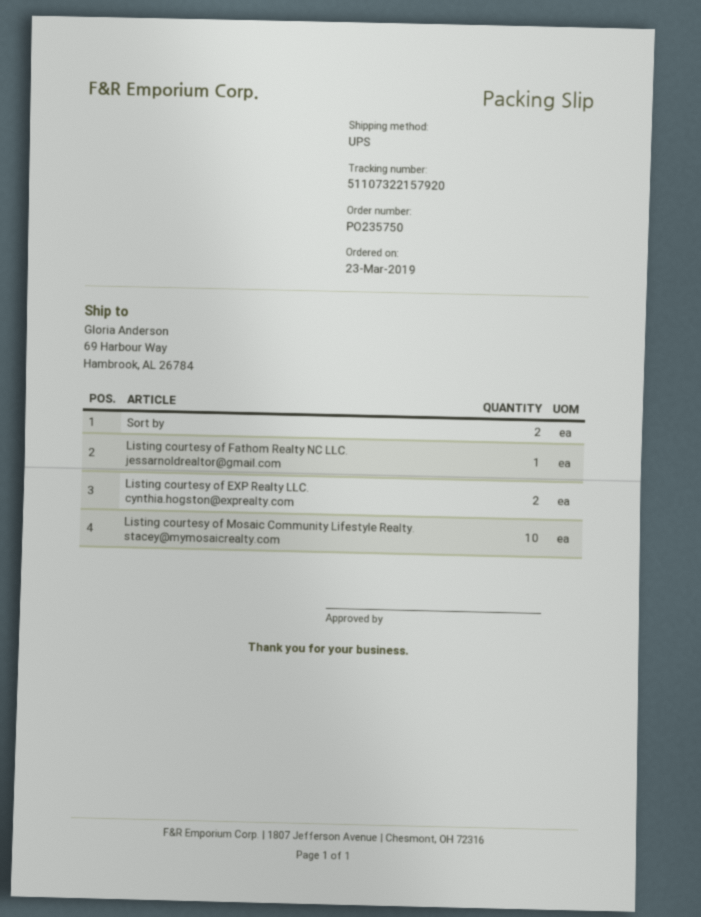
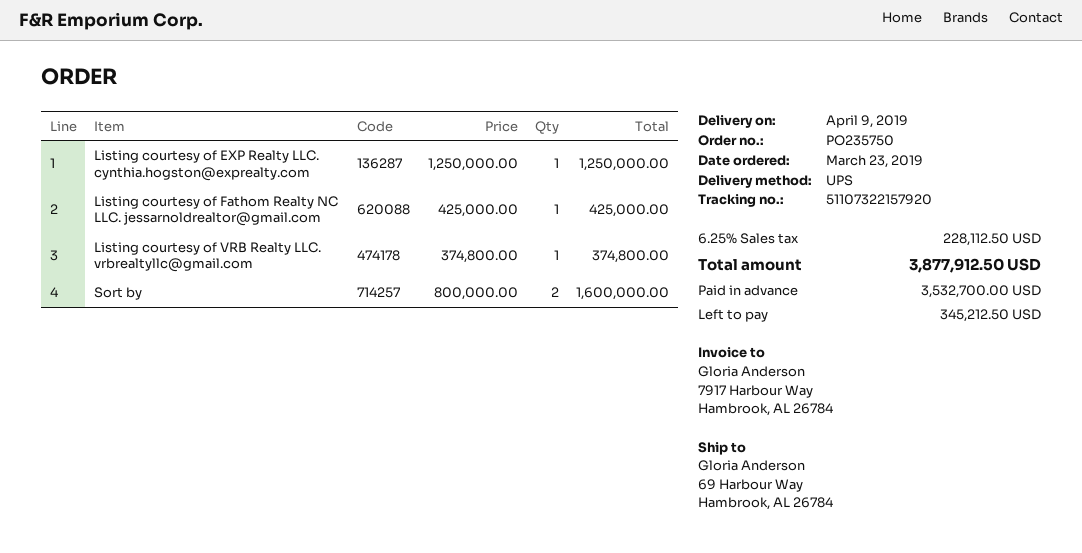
Listing courtesy of EXP Realty LLC. cynthia.hogston@exprealty.com: 2 -> 1
Listing courtesy of Mosaic Community Lifestyle Realty. stacey@mymosaicrealty.com: 10 -> none
Listing courtesy of VRB Realty LLC. vrbrealtyllc@gmail.com: none -> 1

